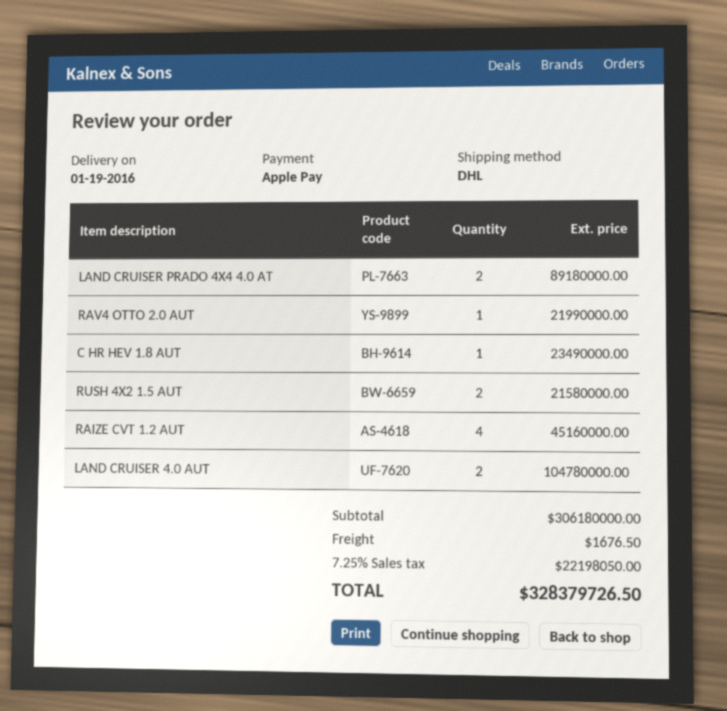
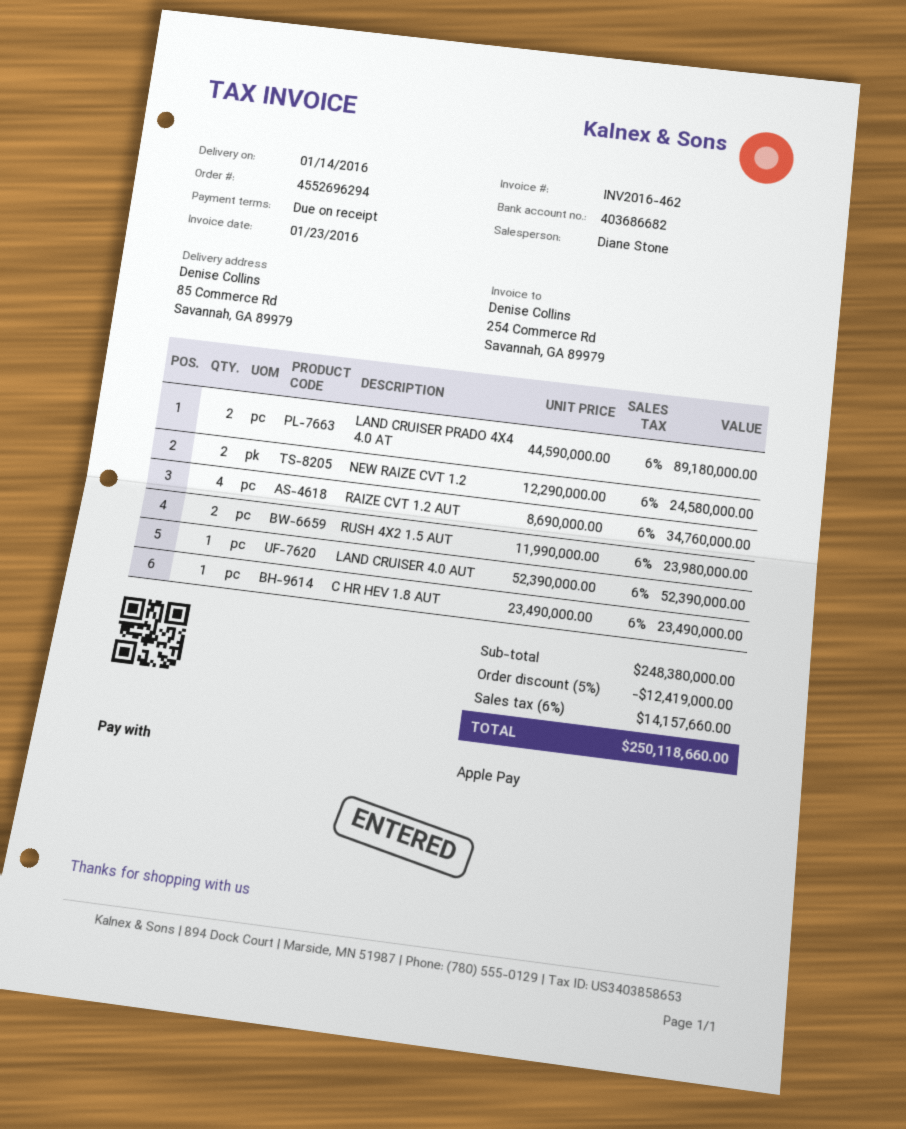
delivery date: 2016-01-19 -> 2016-01-14
RAV4 OTTO 2.0 AUT: 1 for 21990000.00 -> none
RUSH 4X2 1.5 AUT: 2 for 21580000.00 -> 2 for 23980000.00
RAIZE CVT 1.2 AUT: 4 for 45160000.00 -> 4 for 34760000.00
LAND CRUISER 4.0 AUT: 2 for 104780000.00 -> 1 for 52390000.00
NEW RAIZE CVT 1.2: none -> 2 for 24580000.00
subtotal: 306180000.00 -> 248380000.00
discount: none -> 5% = 12419000.00
shipping: 1676.50 -> none
tax: 7.25% = 22198050.00 -> 6% = 14157660.00
total: 328379726.50 -> 250118660.00

